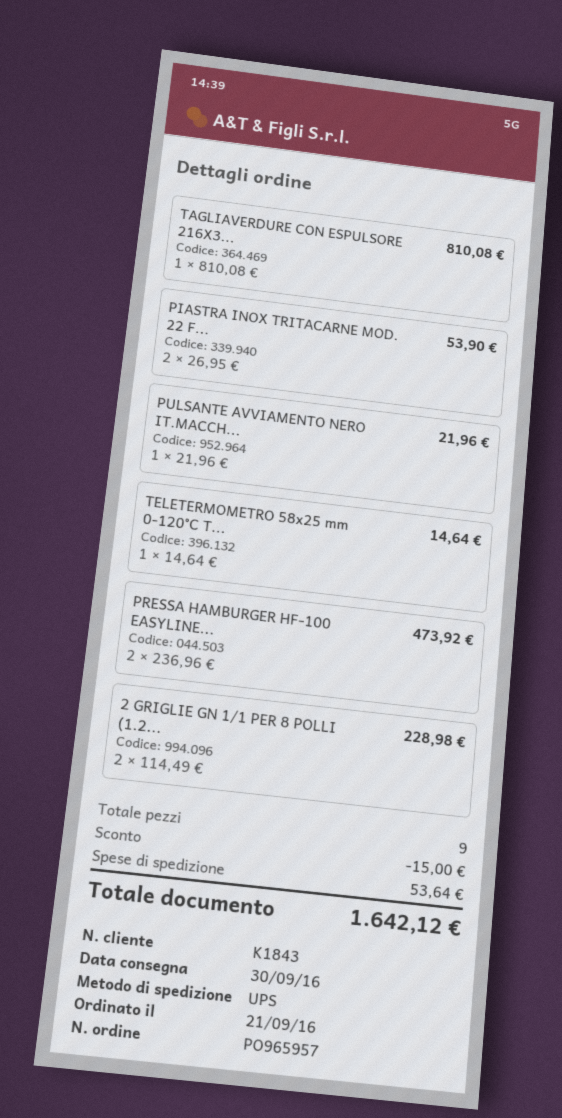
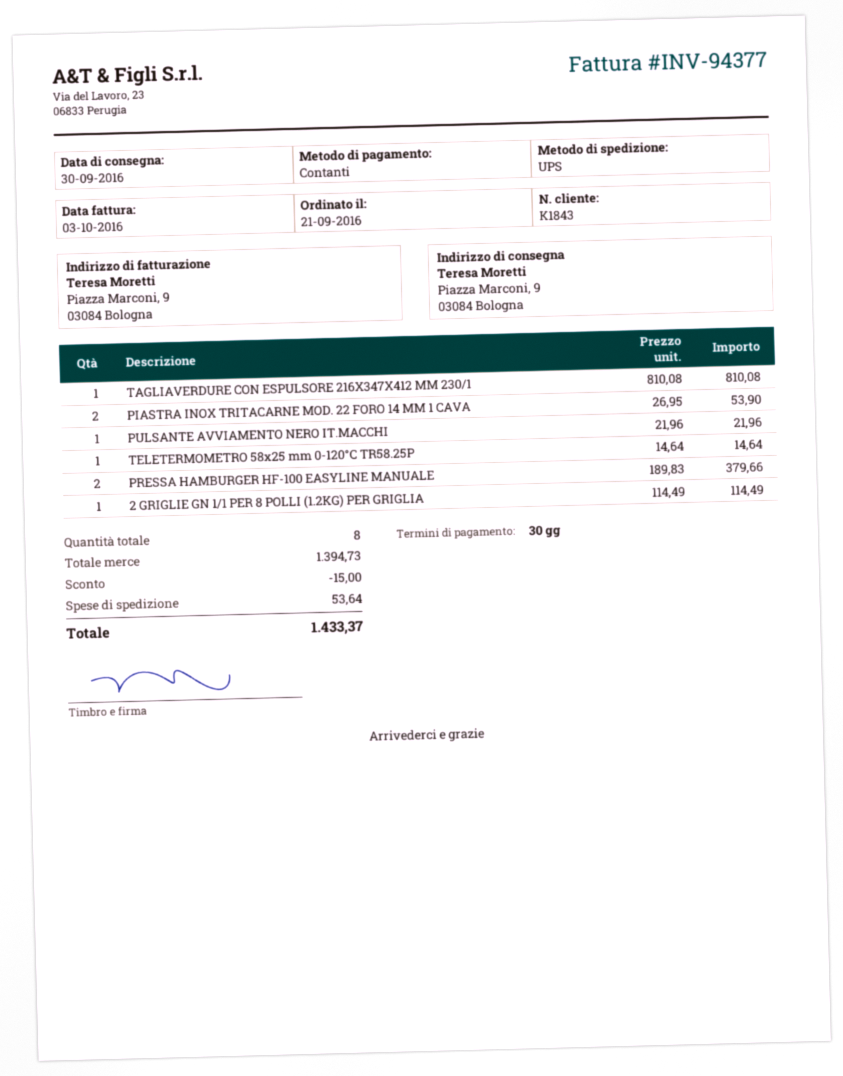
PRESSA HAMBURGER HF-100 EASYLINE...: 2 x 236.96 = 473.92 -> 2 x 189.83 = 379.66
2 GRIGLIE GN 1/1 PER 8 POLLI (1.2...: 2 x 114.49 = 228.98 -> 1 x 114.49 = 114.49
total quantity: 9 -> 8
total: 1642.12 -> 1433.37

